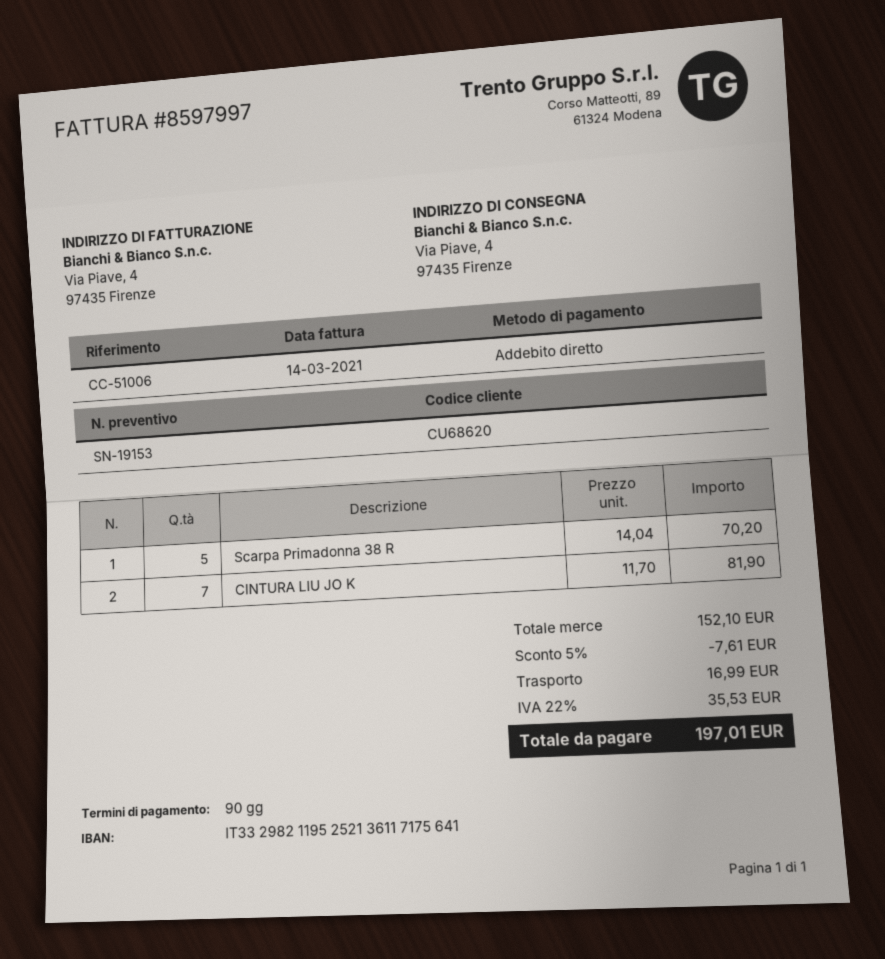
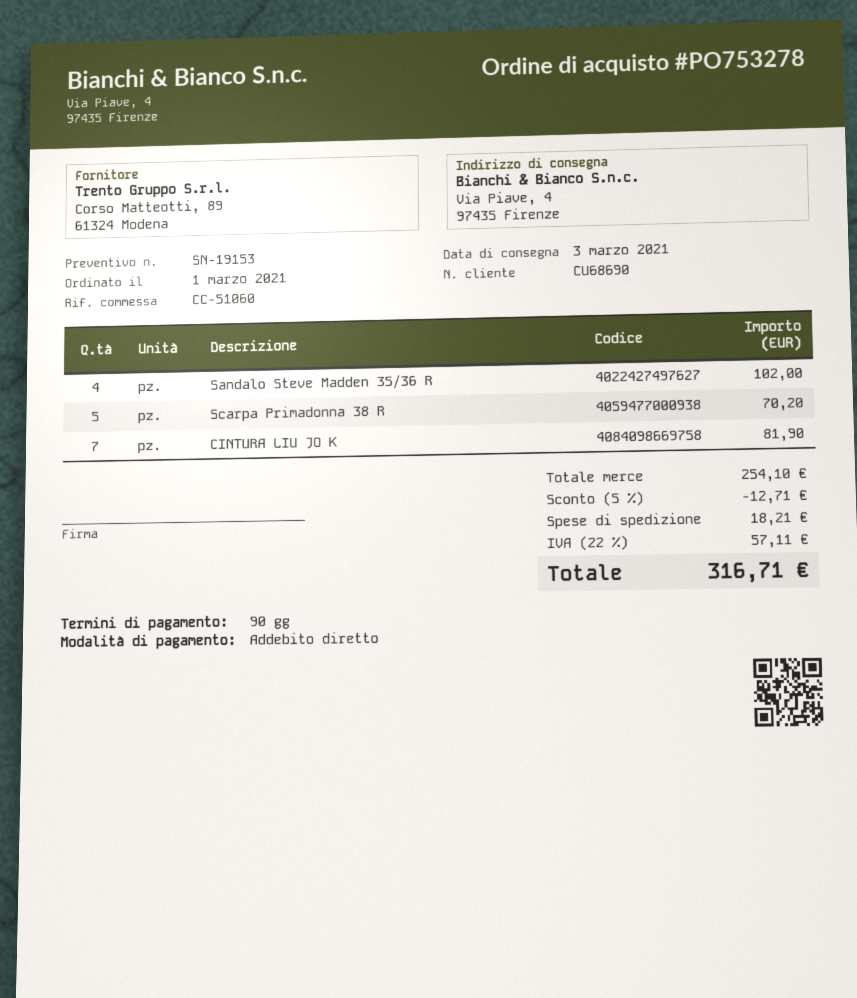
customer number: CU68620 -> CU68690
reference: CC-51006 -> CC-51060
Sandalo Steve Madden 35/36 R: none -> 4 for 102.00
subtotal: 152.10 -> 254.10
discount: 5% = 7.61 -> 5% = 12.71
shipping: 16.99 -> 18.21
tax: 22% = 35.53 -> 22% = 57.11
total: 197.01 -> 316.71

